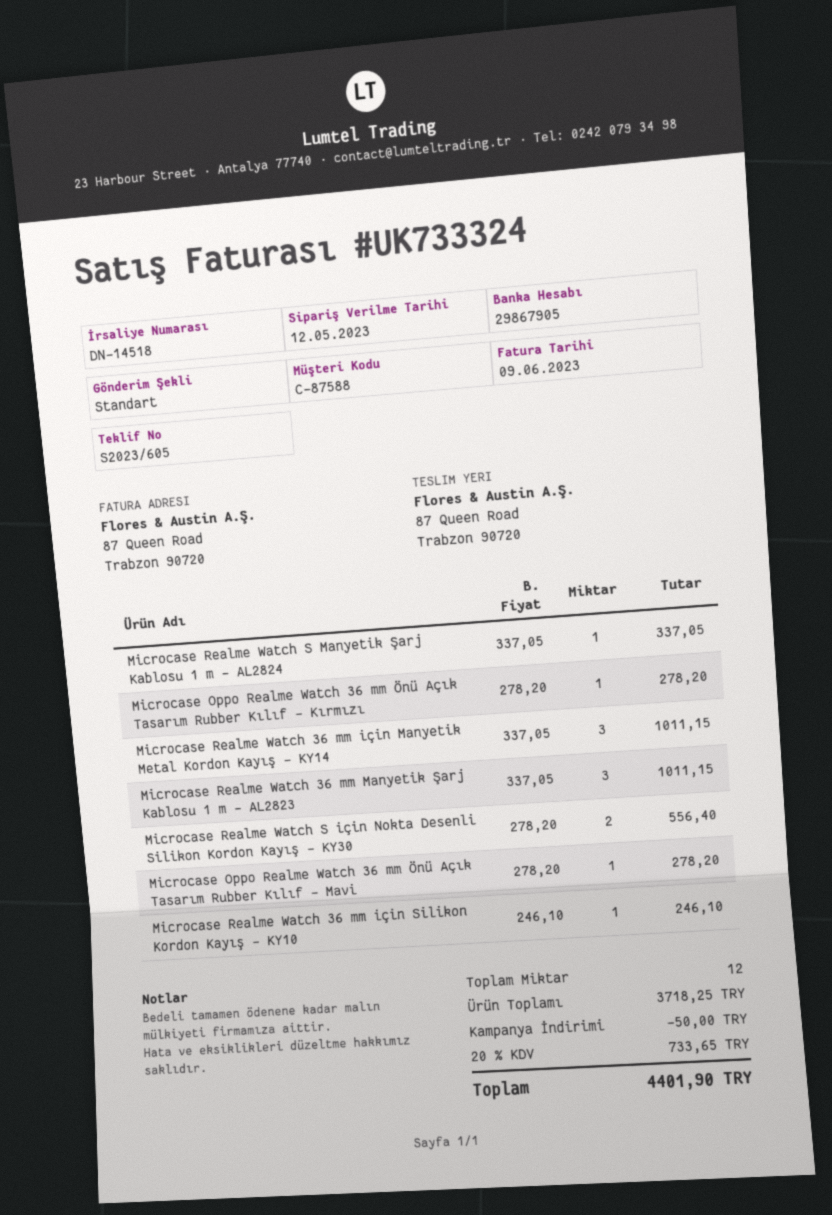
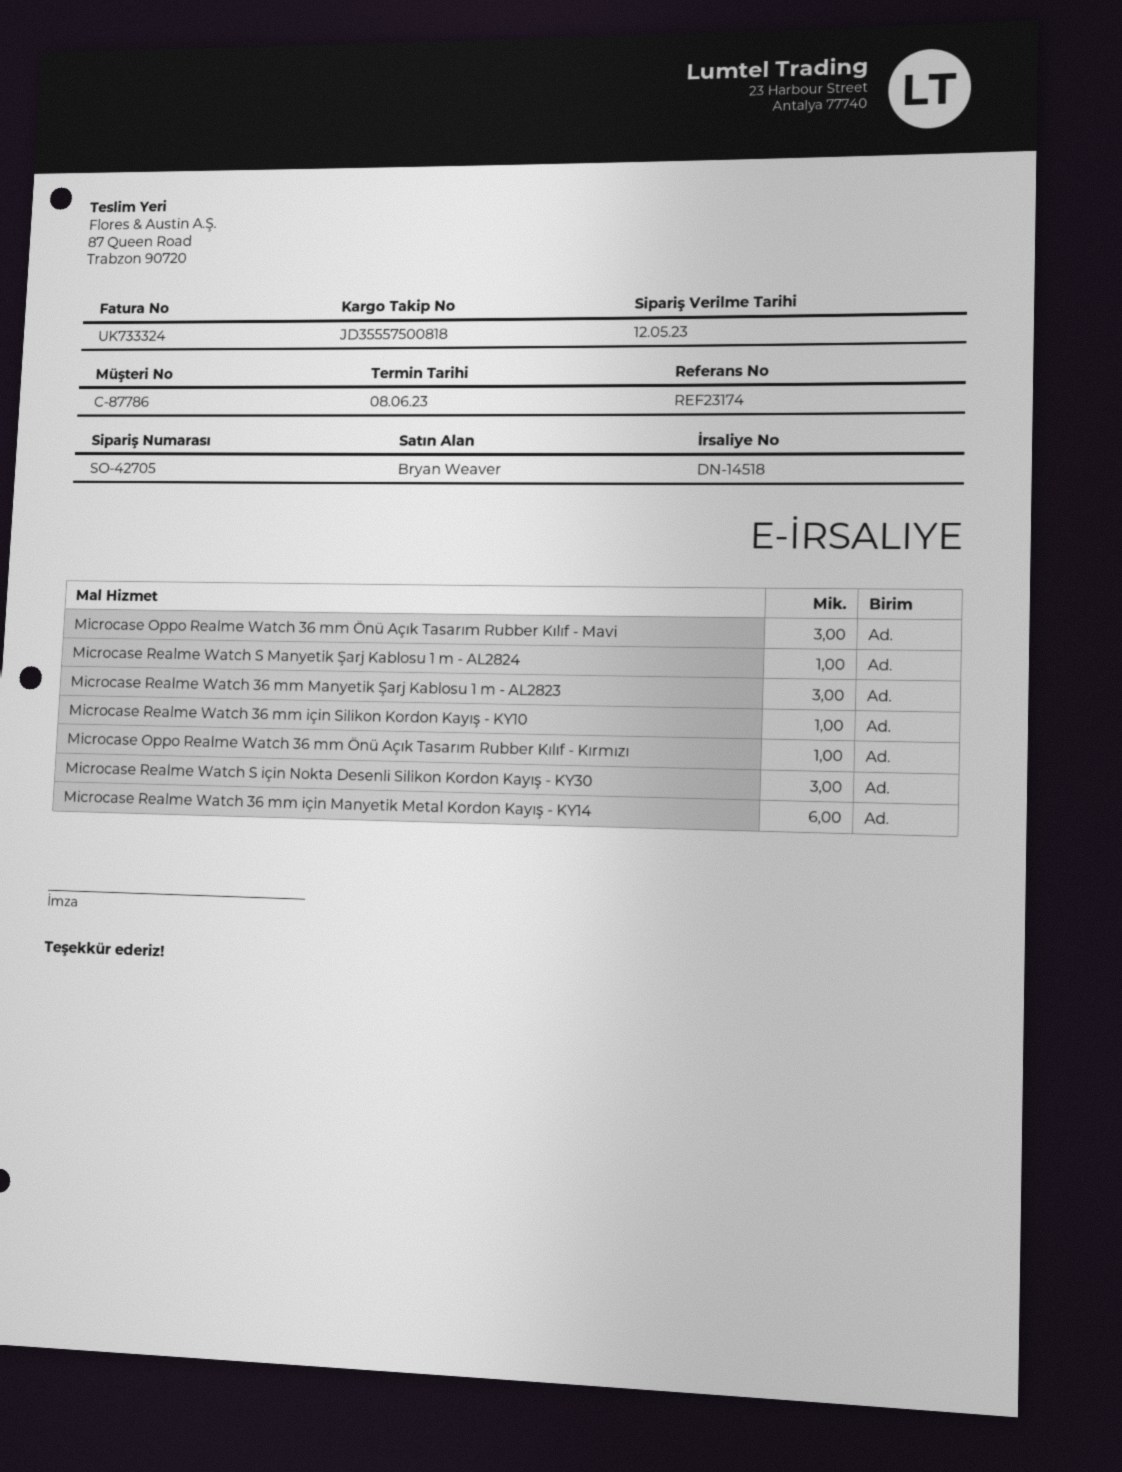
customer number: C-87588 -> C-87786
Microcase Realme Watch 36 mm için Manyetik Metal Kordon Kayış - KY14: 3 -> 6
Microcase Realme Watch S için Nokta Desenli Silikon Kordon Kayış - KY30: 2 -> 3
Microcase Oppo Realme Watch 36 mm Önü Açık Tasarım Rubber Kılıf - Mavi: 1 -> 3

